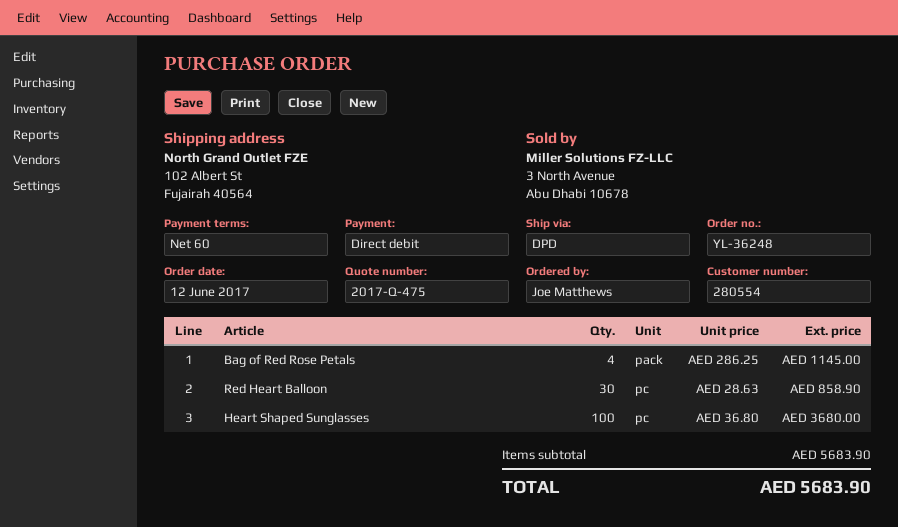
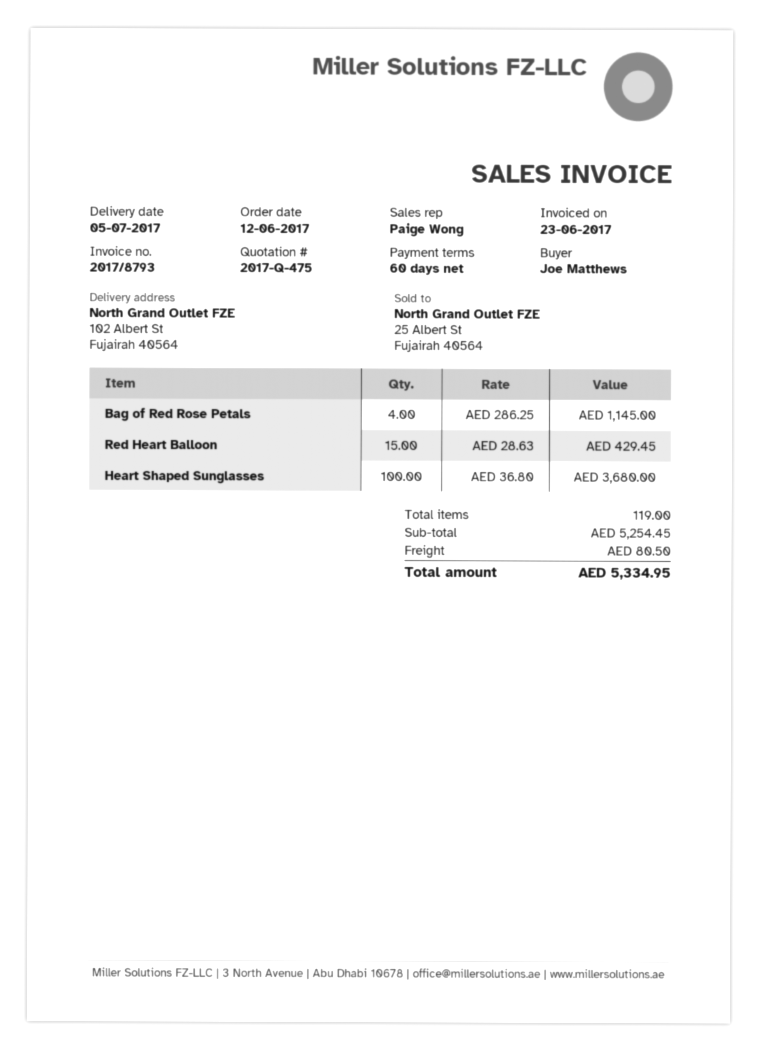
Red Heart Balloon: 30 x 28.63 = 858.90 -> 15 x 28.63 = 429.45
subtotal: 5683.90 -> 5254.45
shipping: none -> 80.50
total: 5683.90 -> 5334.95

